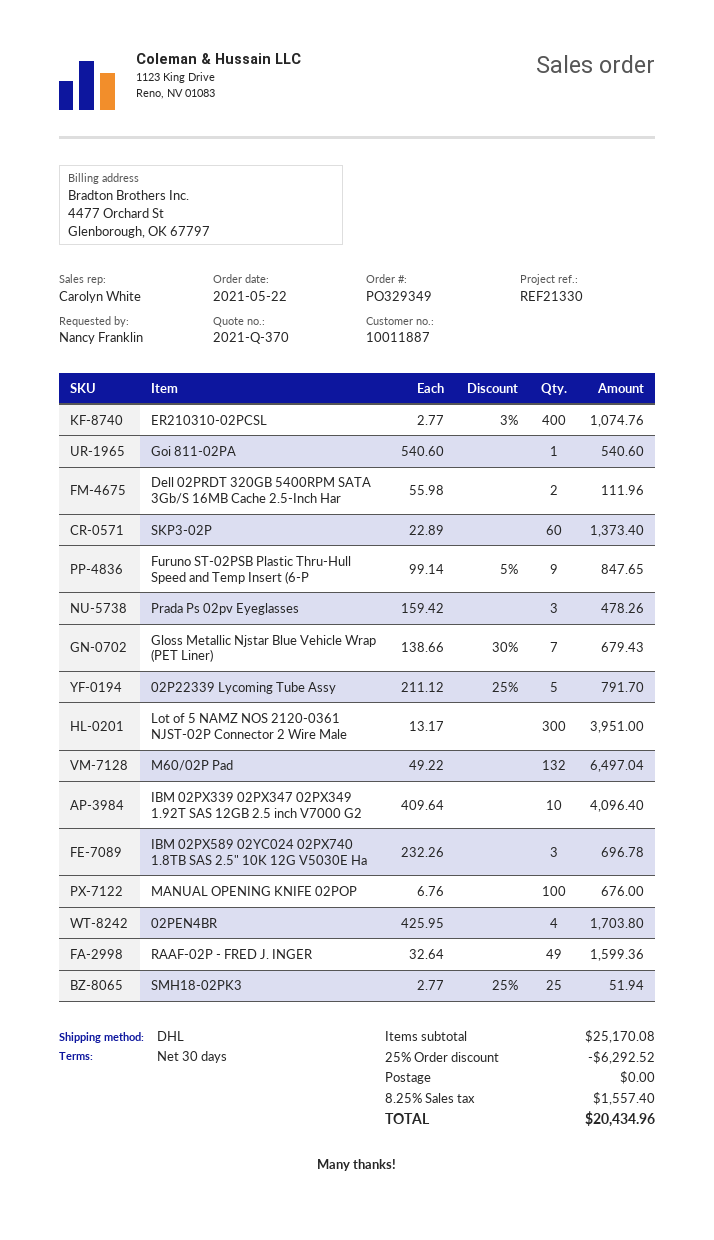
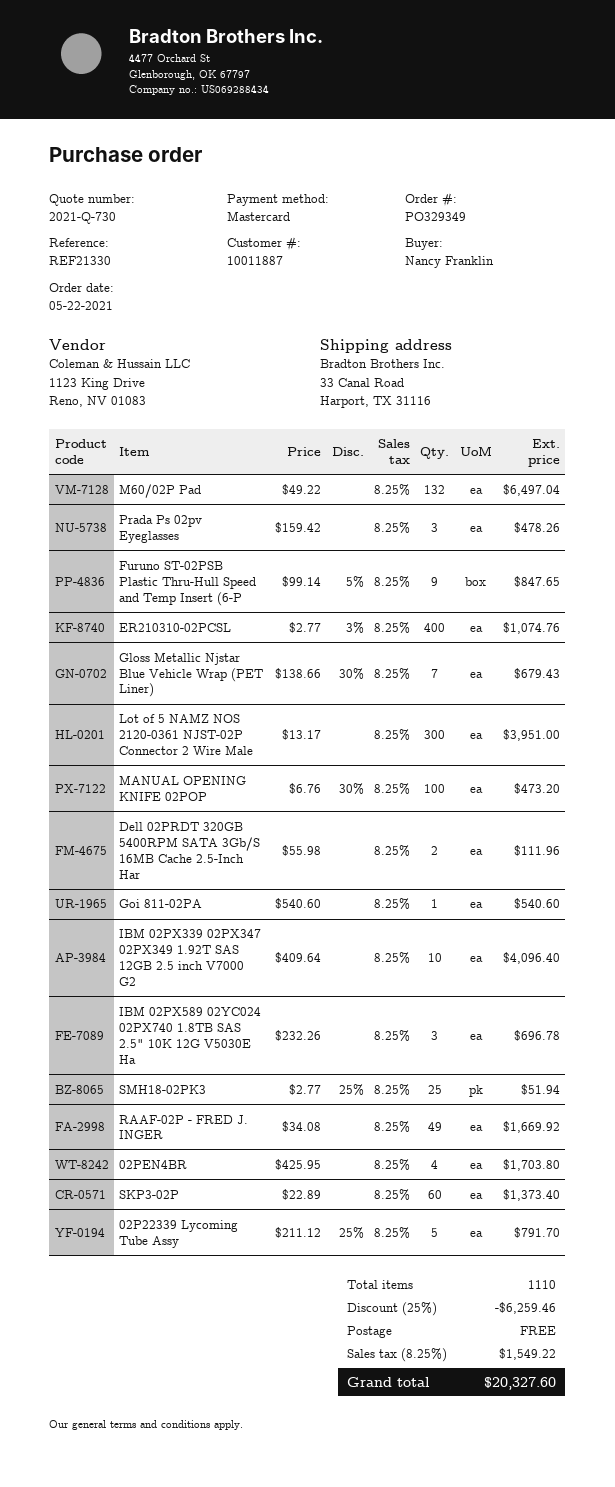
quote number: 2021-Q-370 -> 2021-Q-730
MANUAL OPENING KNIFE 02POP: 100 x 6.76 = 676.00 -> 100 x 6.76 - 30% = 473.20
RAAF-02P - FRED J. INGER: 49 x 32.64 = 1599.36 -> 49 x 34.08 = 1669.92
discount: 25% = 6292.52 -> 25% = 6259.46
tax: 8.25% = 1557.40 -> 8.25% = 1549.22
total: 20434.96 -> 20327.60

